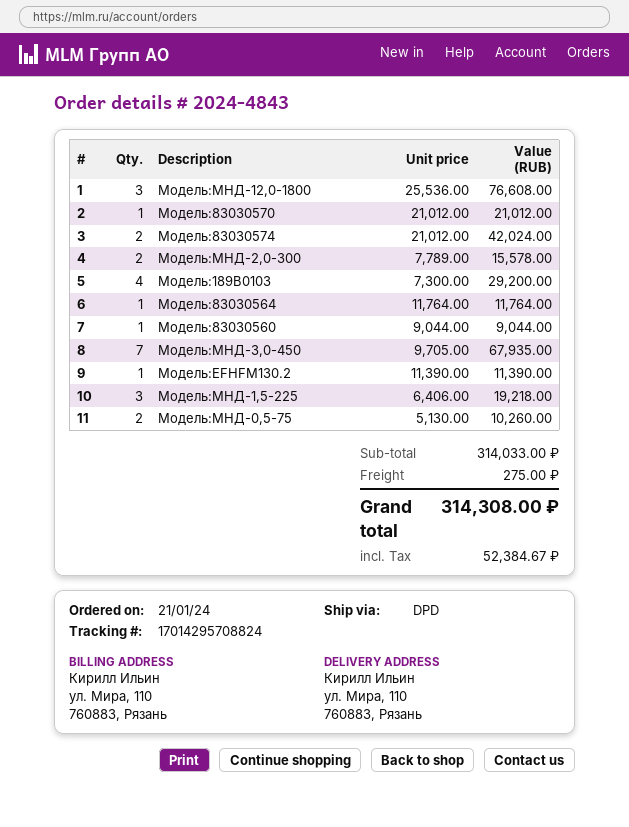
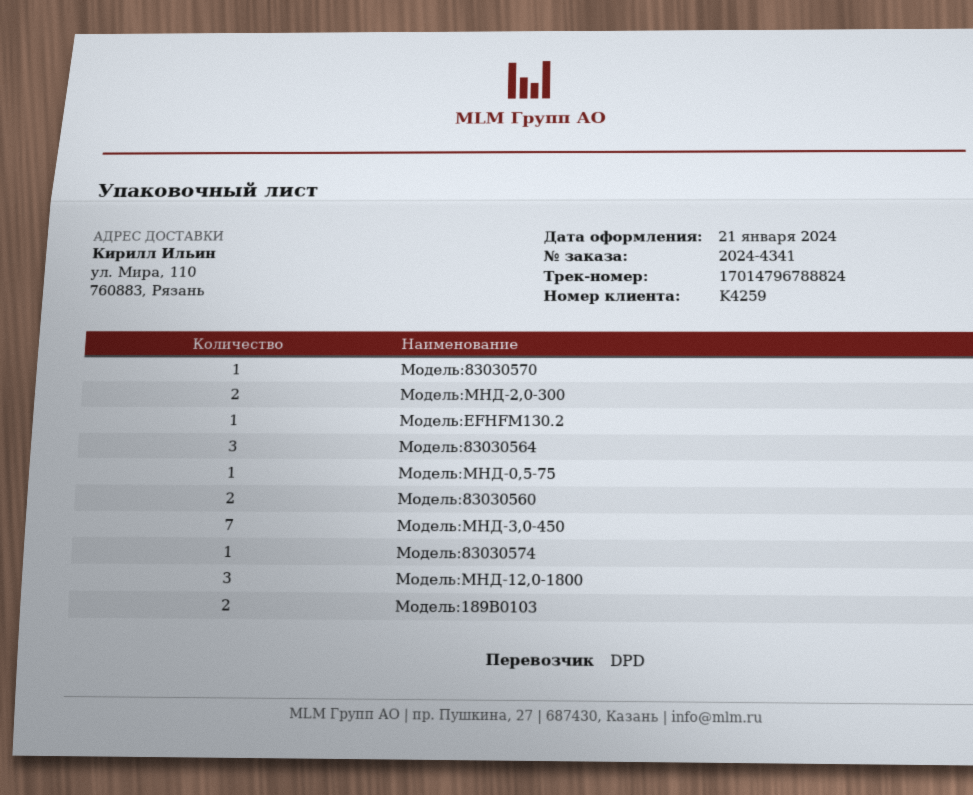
order number: 2024-4843 -> 2024-4341
tracking number: 17014295708824 -> 17014796788824
Модель:83030574: 2 -> 1
Модель:189B0103: 4 -> 2
Модель:83030564: 1 -> 3
Модель:83030560: 1 -> 2
Модель:МНД-1,5-225: 3 -> none
Модель:МНД-0,5-75: 2 -> 1

